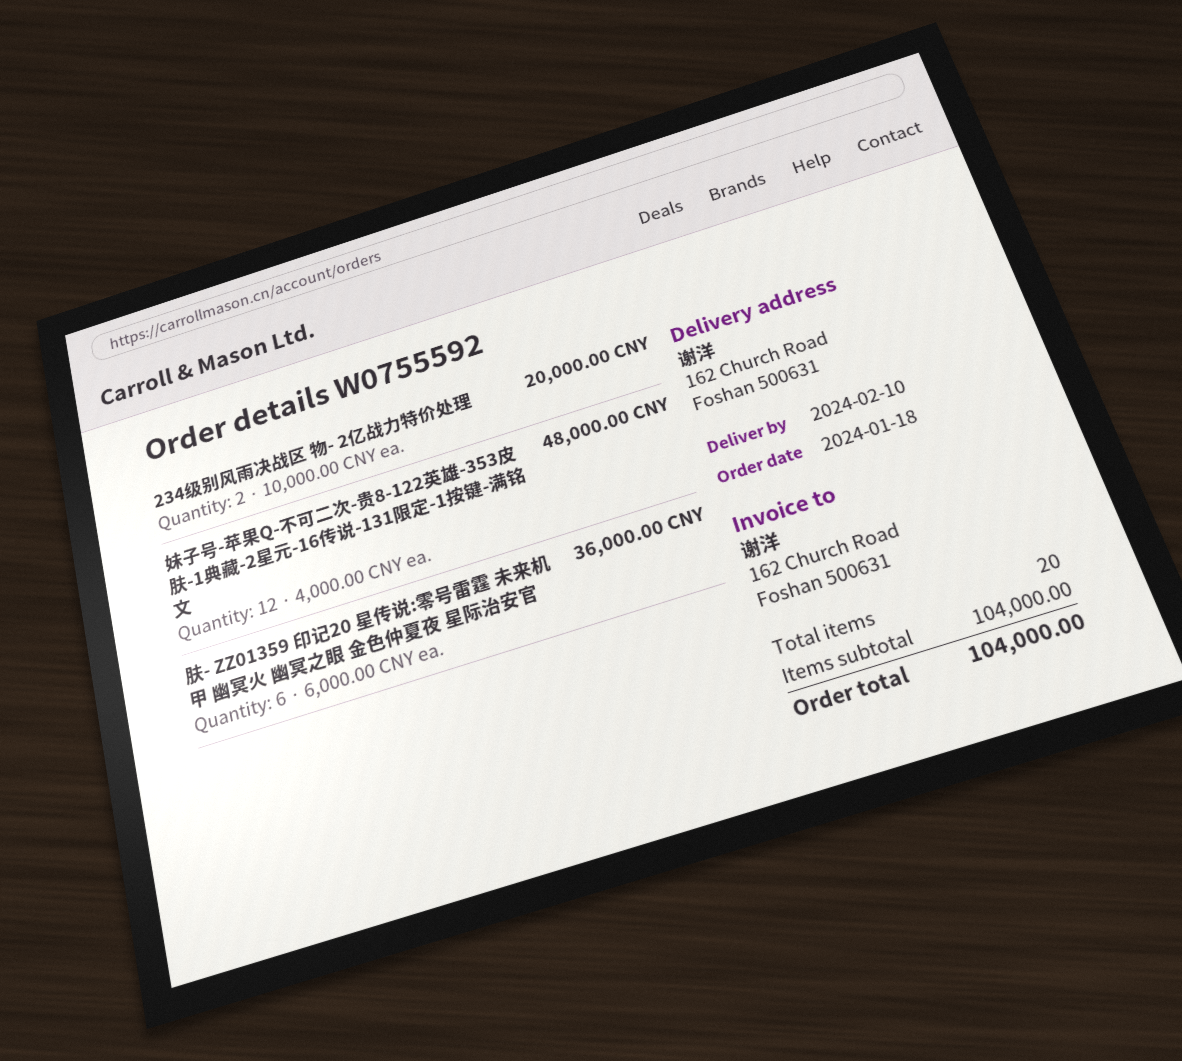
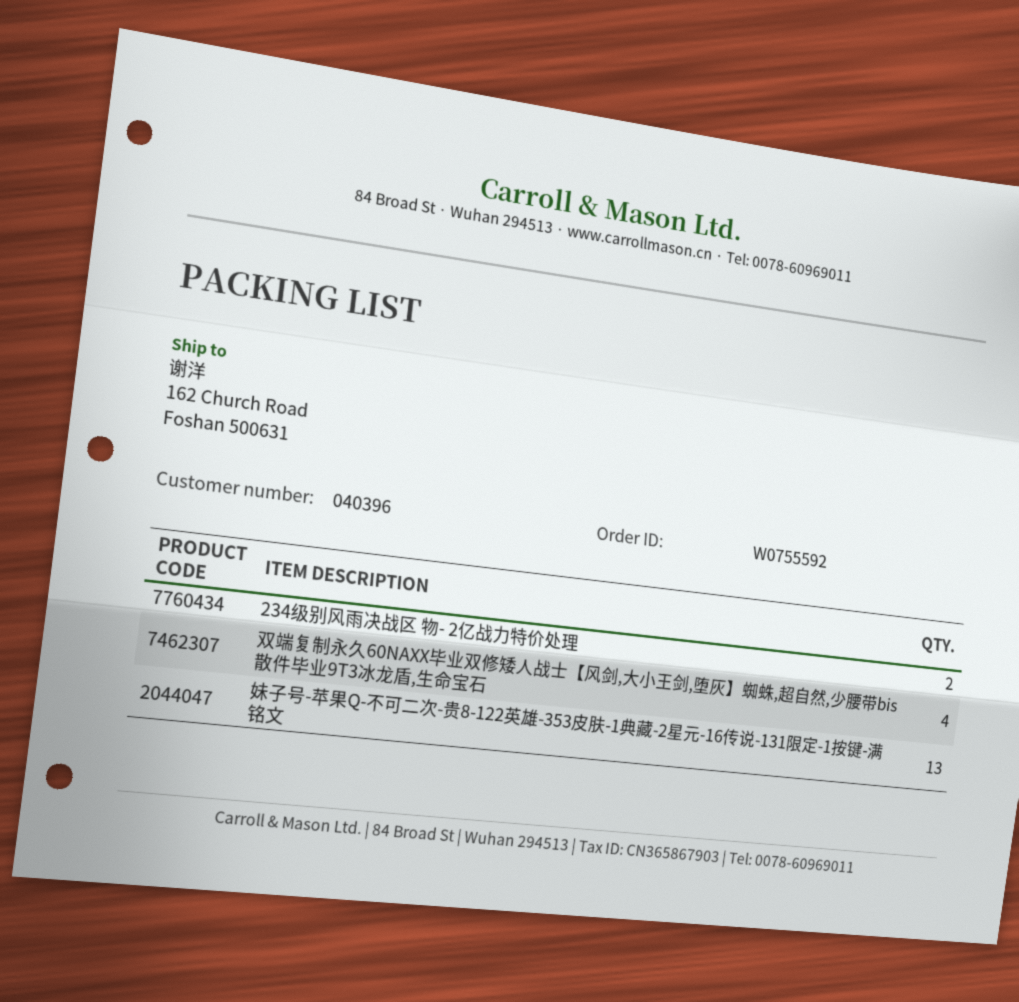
妹子号-苹果Q-不可二次-贵8-122英雄-353皮肤-1典藏-2星元-16传说-131限定-1按键-满铭文: 12 -> 13
肤- ZZ01359 印记20 星传说:零号雷霆 未来机甲 幽冥火 幽冥之眼 金色仲夏夜 星际治安官: 6 -> none
双端复制永久60NAXX毕业双修矮人战士【风剑,大小王剑,堕灰】蜘蛛,超自然,少腰带bis散件毕业9T3冰龙盾,生命宝石: none -> 4

